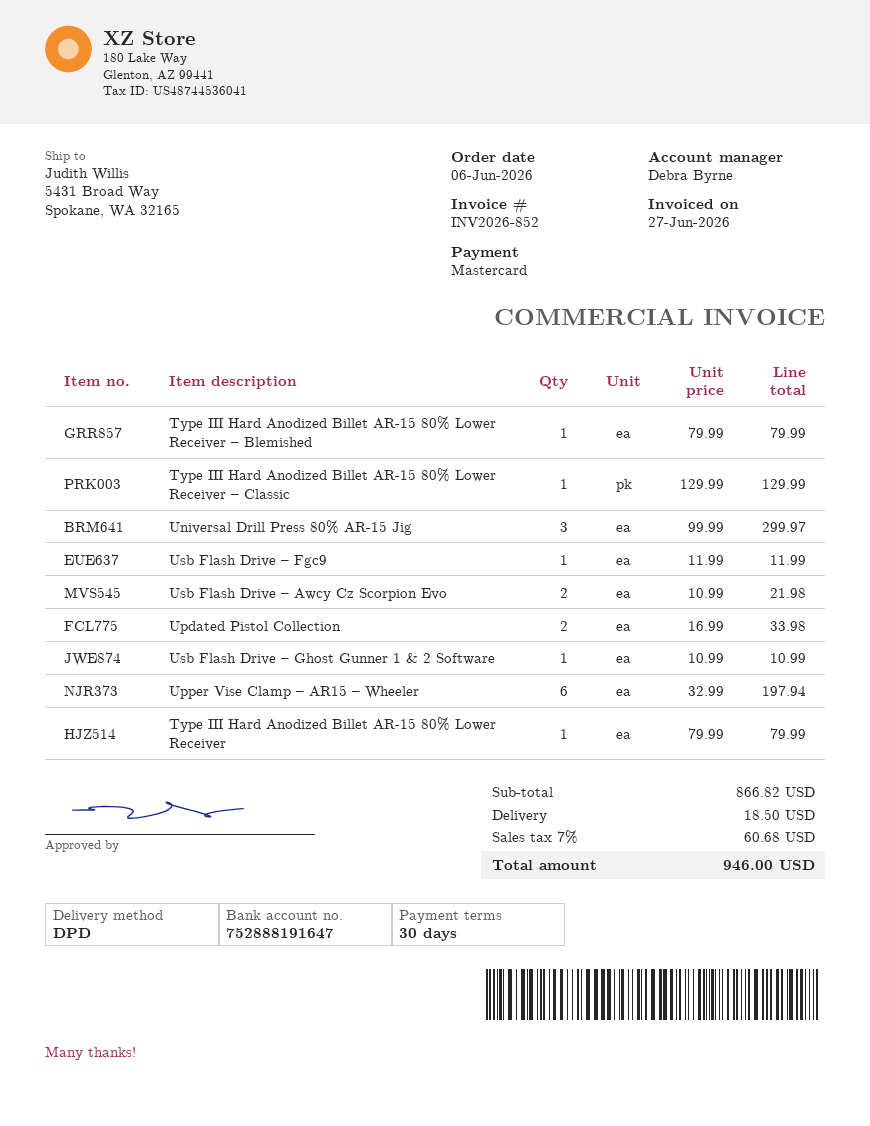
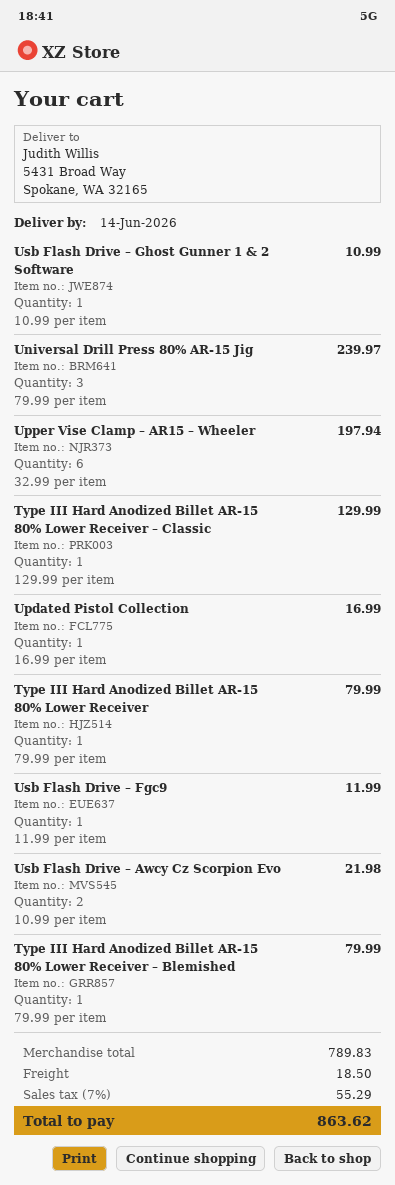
Universal Drill Press 80% AR-15 Jig: 3 x 99.99 = 299.97 -> 3 x 79.99 = 239.97
Updated Pistol Collection: 2 x 16.99 = 33.98 -> 1 x 16.99 = 16.99
subtotal: 866.82 -> 789.83
tax: 7% = 60.68 -> 7% = 55.29
total: 946.00 -> 863.62

